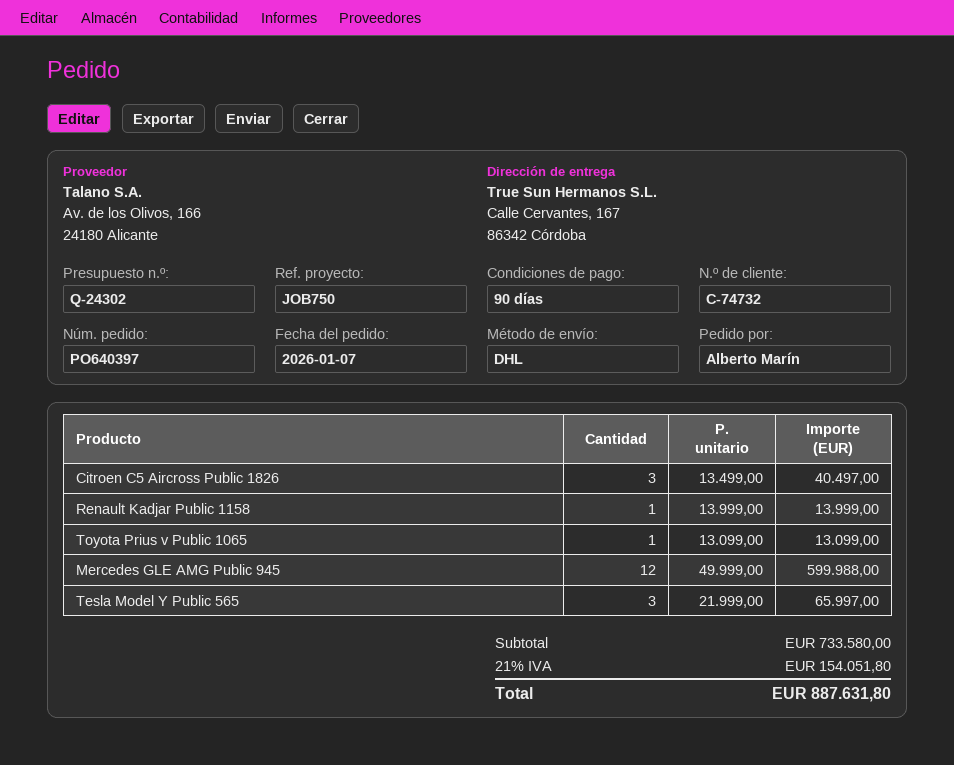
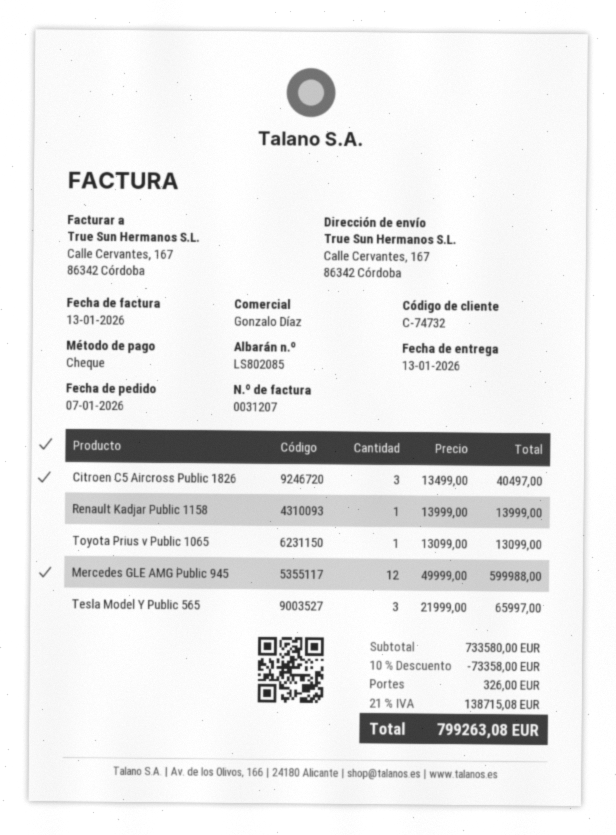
discount: none -> 10% = 73358.00
shipping: none -> 326.00
tax: 21% = 154051.80 -> 21% = 138715.08
total: 887631.80 -> 799263.08

